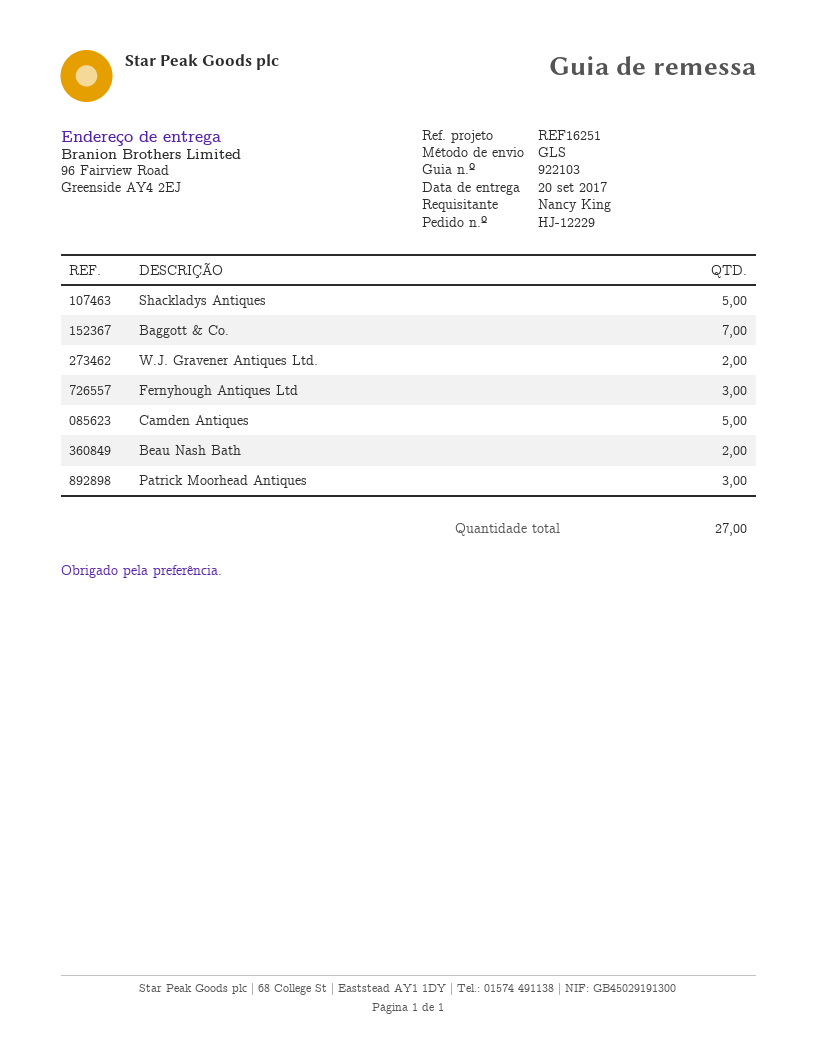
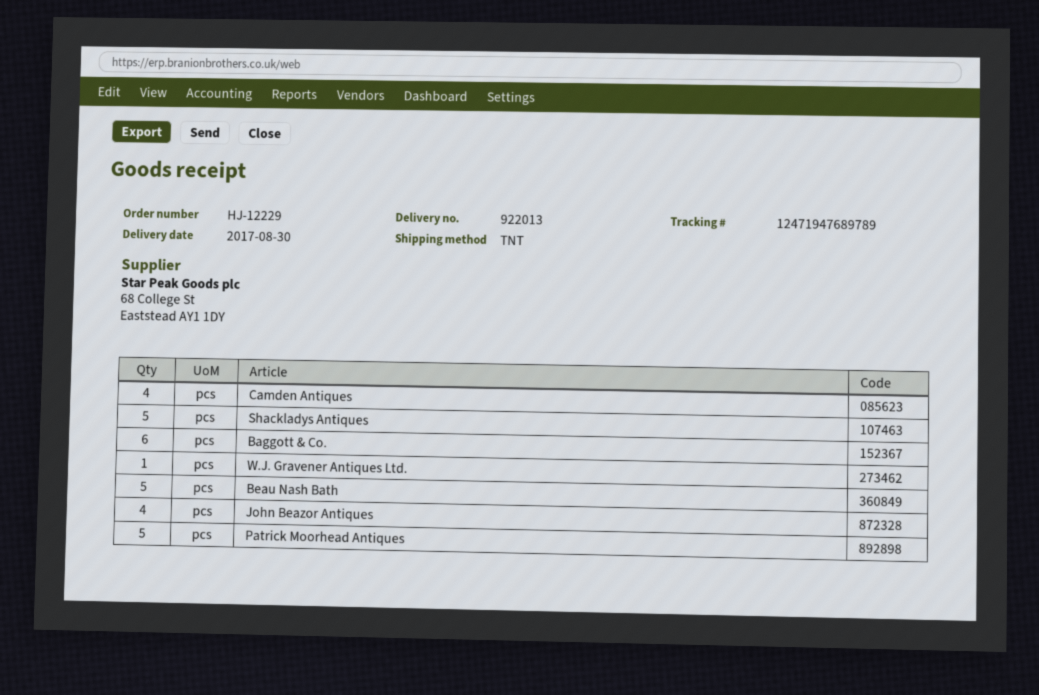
delivery note number: 922103 -> 922013
delivery date: 2017-09-20 -> 2017-08-30
shipping method: GLS -> TNT
Baggott & Co.: 7 -> 6
W.J. Gravener Antiques Ltd.: 2 -> 1
Fernyhough Antiques Ltd: 3 -> none
Camden Antiques: 5 -> 4
Beau Nash Bath: 2 -> 5
Patrick Moorhead Antiques: 3 -> 5
John Beazor Antiques: none -> 4

